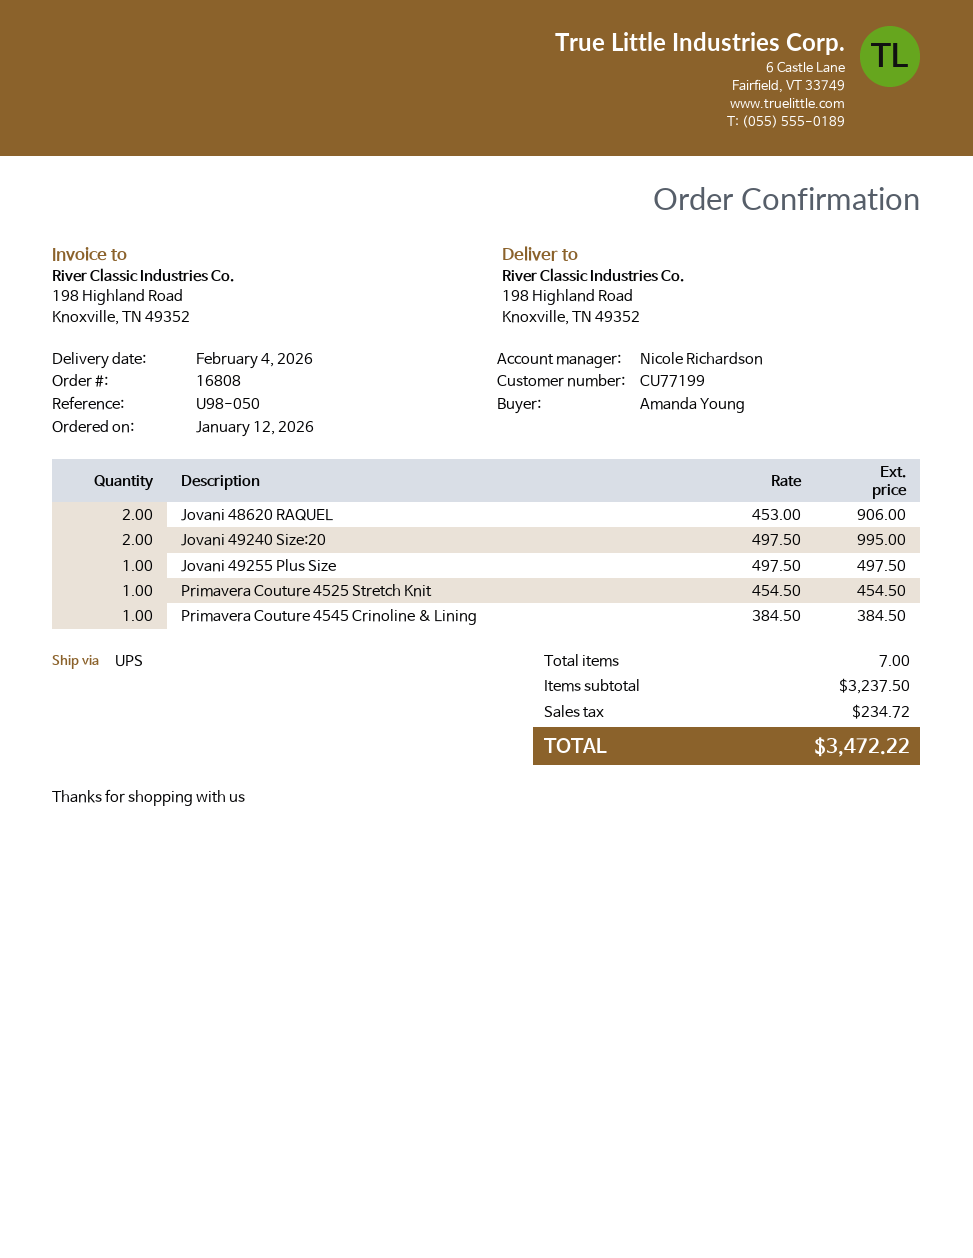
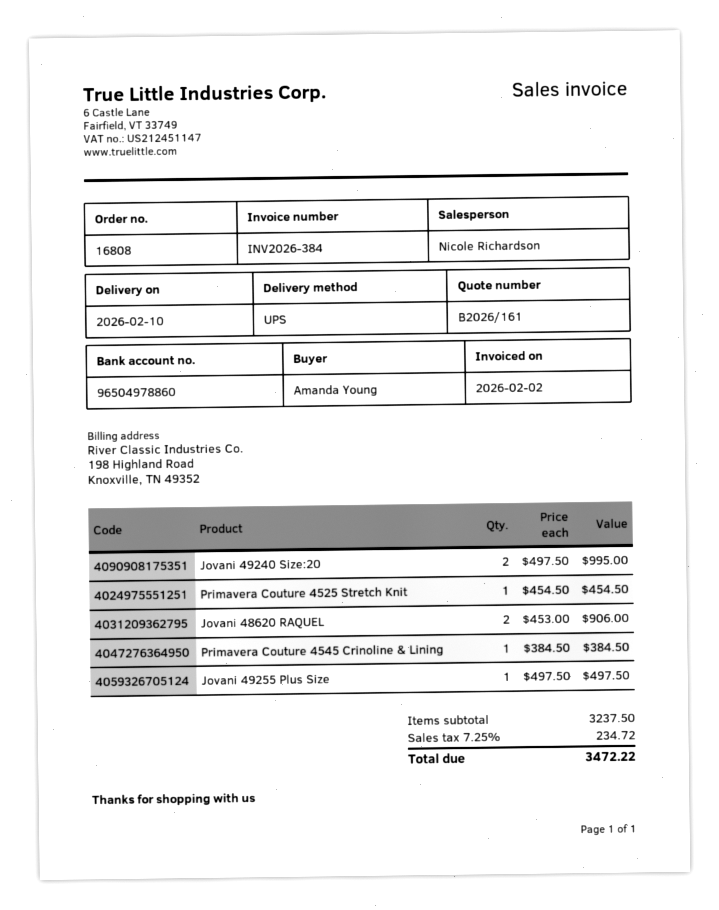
delivery date: 2026-02-04 -> 2026-02-10

